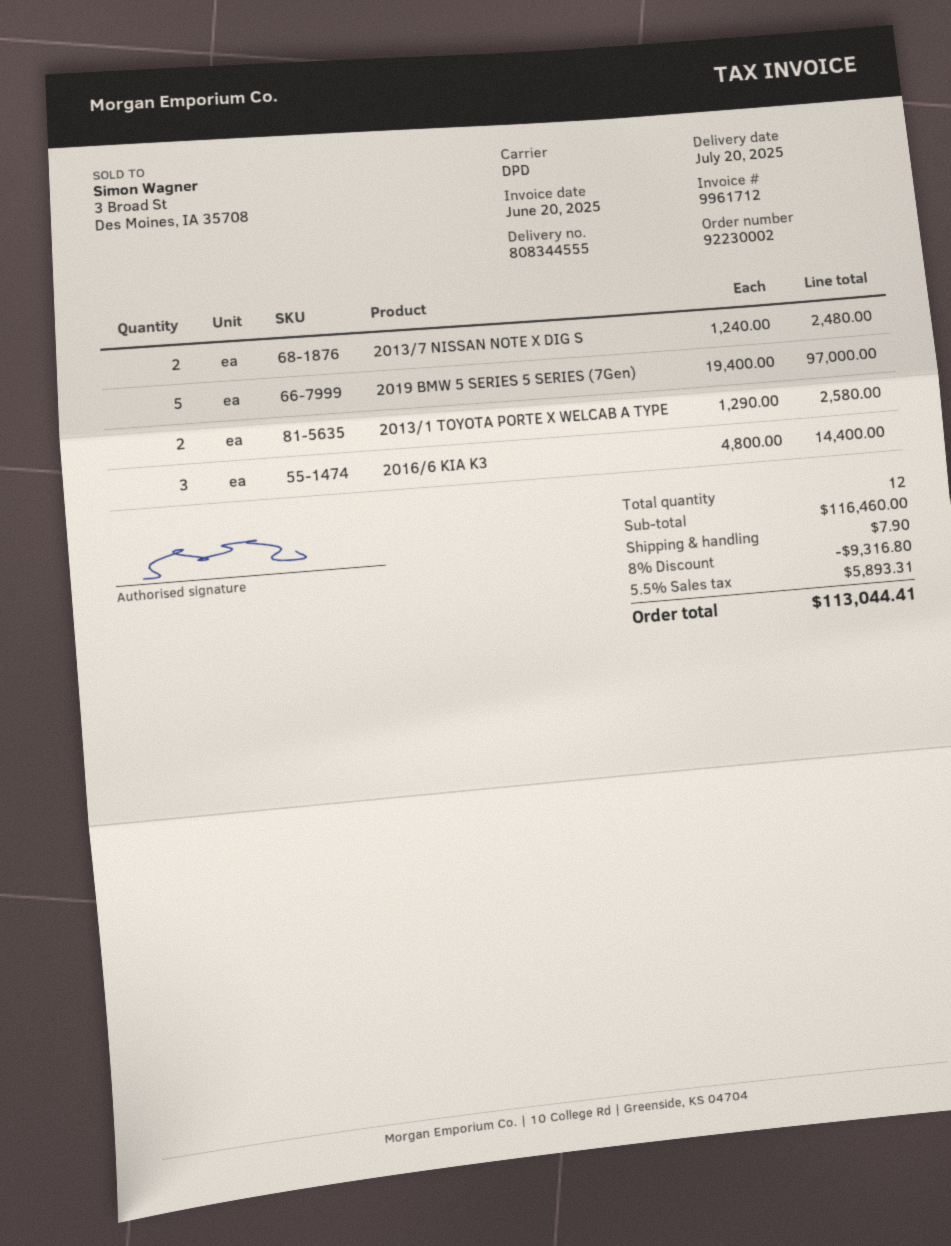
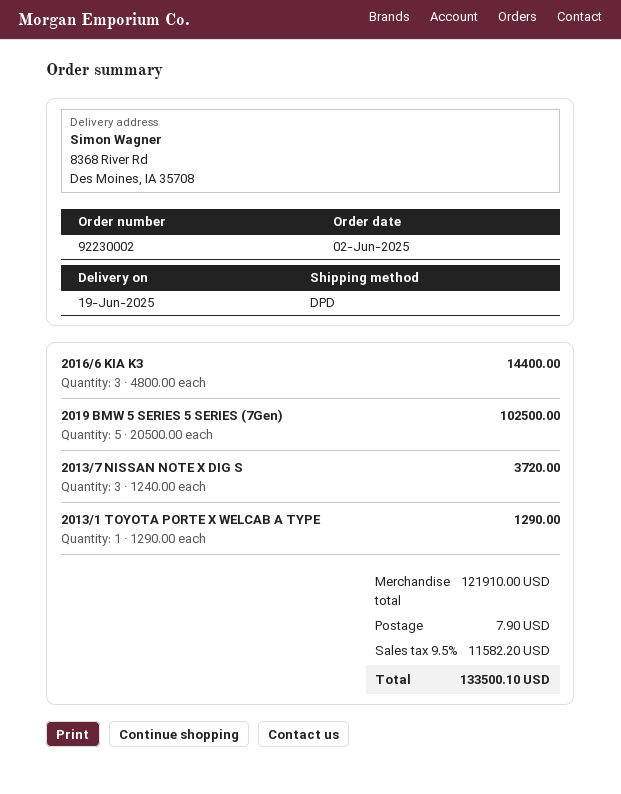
delivery date: 2025-07-20 -> 2025-06-19
2013/7 NISSAN NOTE X DIG S: 2 x 1240.00 = 2480.00 -> 3 x 1240.00 = 3720.00
2019 BMW 5 SERIES 5 SERIES (7Gen): 5 x 19400.00 = 97000.00 -> 5 x 20500.00 = 102500.00
2013/1 TOYOTA PORTE X WELCAB A TYPE: 2 x 1290.00 = 2580.00 -> 1 x 1290.00 = 1290.00
subtotal: 116460.00 -> 121910.00
discount: 8% = 9316.80 -> none
tax: 5.5% = 5893.31 -> 9.5% = 11582.20
total: 113044.41 -> 133500.10

